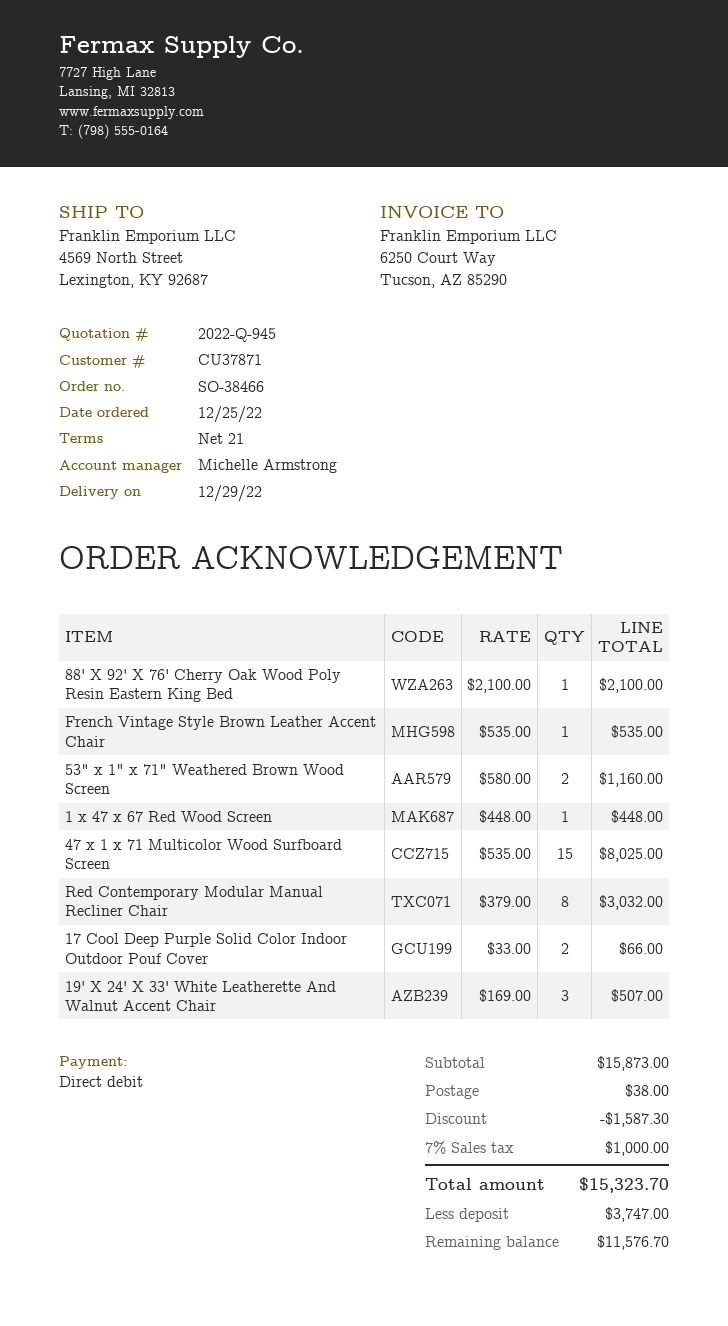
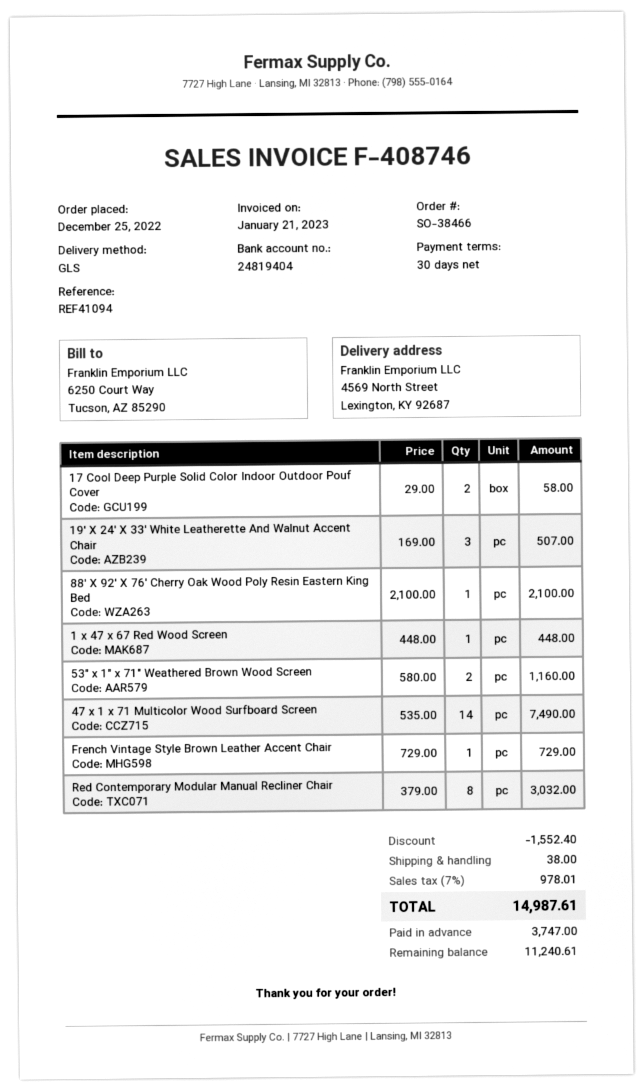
payment terms: 21 days -> 30 days
French Vintage Style Brown Leather Accent Chair: 1 x 535.00 = 535.00 -> 1 x 729.00 = 729.00
47 x 1 x 71 Multicolor Wood Surfboard Screen: 15 x 535.00 = 8025.00 -> 14 x 535.00 = 7490.00
17 Cool Deep Purple Solid Color Indoor Outdoor Pouf Cover: 2 x 33.00 = 66.00 -> 2 x 29.00 = 58.00
discount: 1587.30 -> 1552.40
tax: 7% = 1000.00 -> 7% = 978.01
total: 15323.70 -> 14987.61
balance: 11576.70 -> 11240.61

